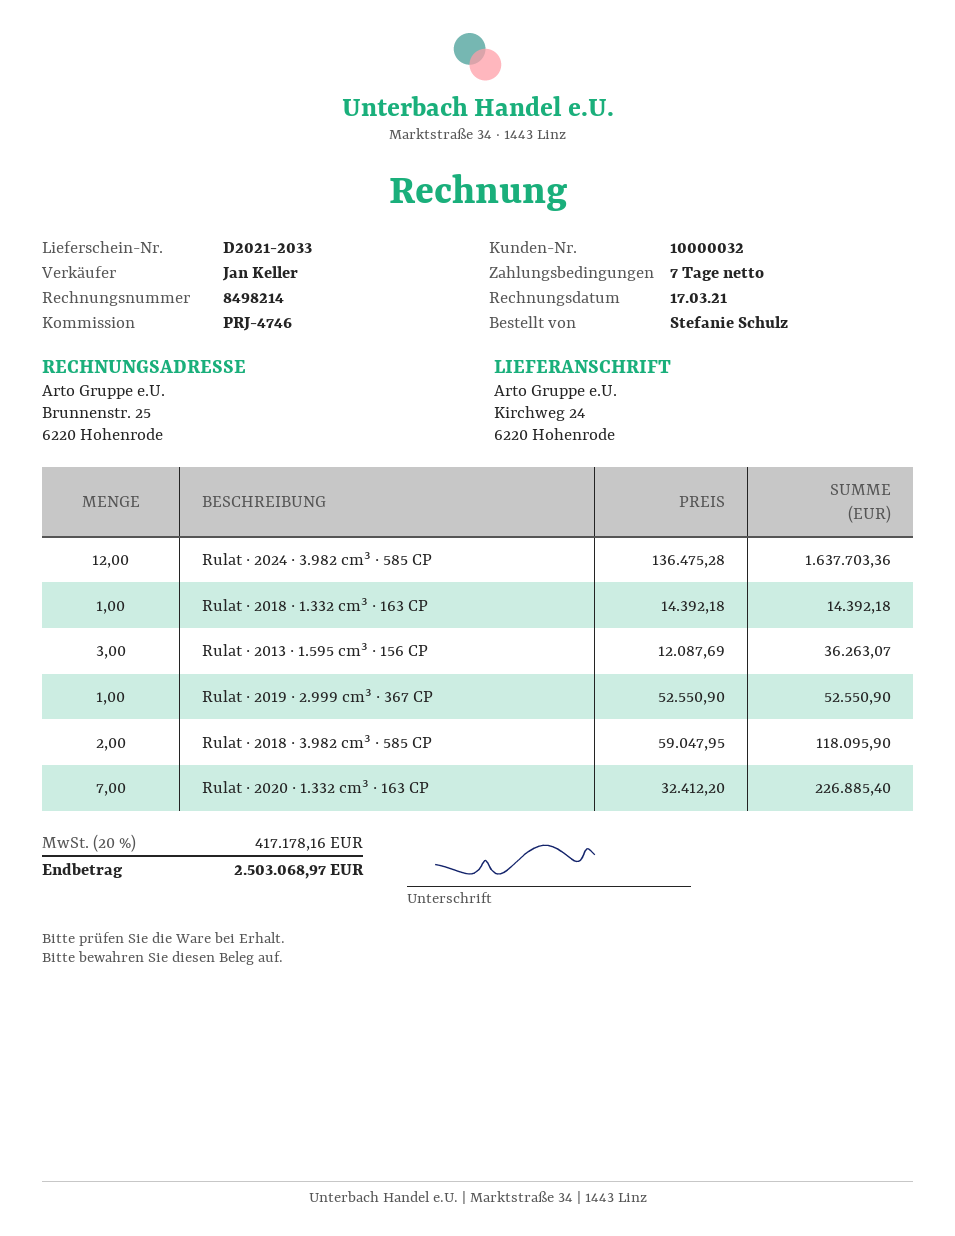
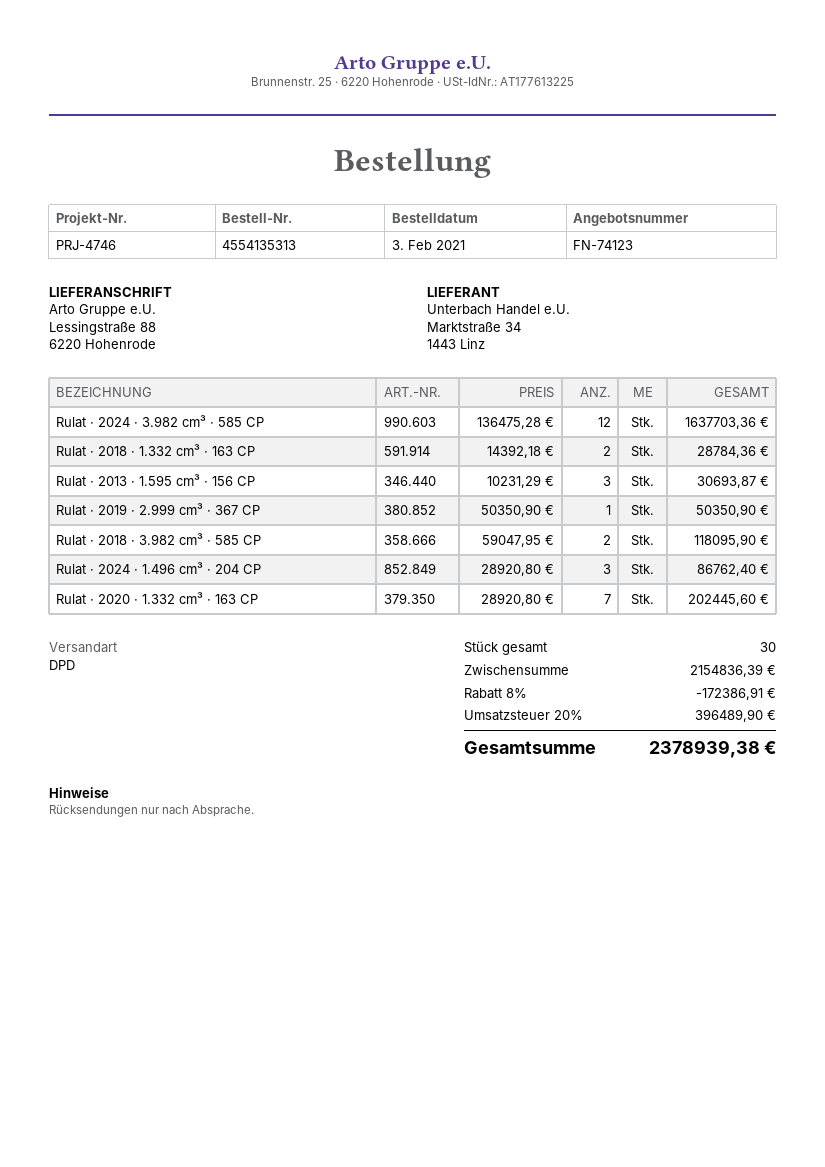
ship to: Kirchweg 24, 6220 Hohenrode -> Lessingstraße 88, 6220 Hohenrode
Rulat · 2018 · 1.332 cm³ · 163 CP: 1 x 14392.18 = 14392.18 -> 2 x 14392.18 = 28784.36
Rulat · 2013 · 1.595 cm³ · 156 CP: 3 x 12087.69 = 36263.07 -> 3 x 10231.29 = 30693.87
Rulat · 2019 · 2.999 cm³ · 367 CP: 1 x 52550.90 = 52550.90 -> 1 x 50350.90 = 50350.90
Rulat · 2020 · 1.332 cm³ · 163 CP: 7 x 32412.20 = 226885.40 -> 7 x 28920.80 = 202445.60
Rulat · 2024 · 1.496 cm³ · 204 CP: none -> 3 x 28920.80 = 86762.40
discount: none -> 8% = 172386.91
tax: 20% = 417178.16 -> 20% = 396489.90
total: 2503068.97 -> 2378939.38

